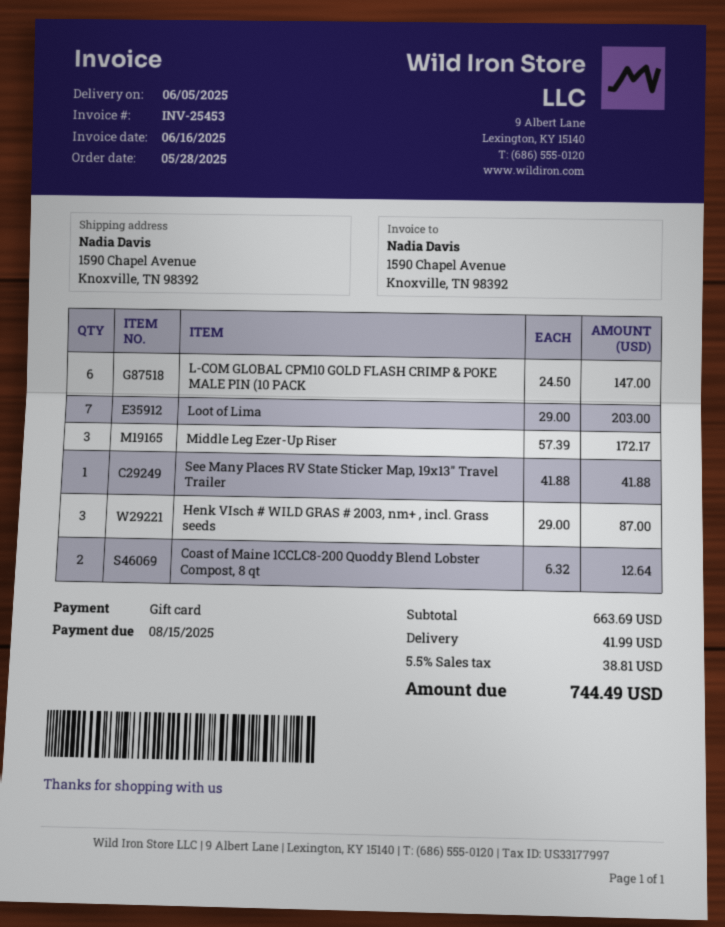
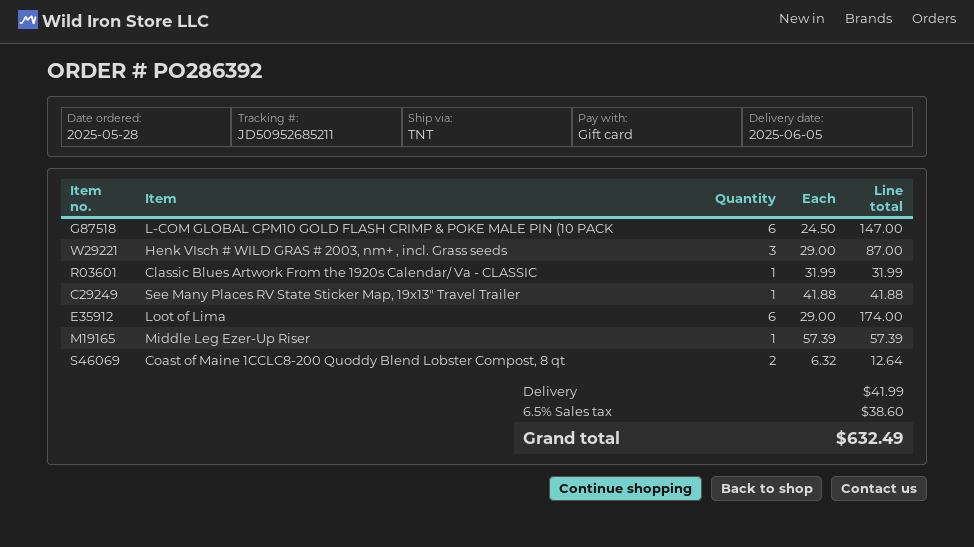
Loot of Lima: 7 x 29.00 = 203.00 -> 6 x 29.00 = 174.00
Middle Leg Ezer-Up Riser: 3 x 57.39 = 172.17 -> 1 x 57.39 = 57.39
Classic Blues Artwork From the 1920s Calendar/ Va - CLASSIC: none -> 1 x 31.99 = 31.99
tax: 5.5% = 38.81 -> 6.5% = 38.60
total: 744.49 -> 632.49

